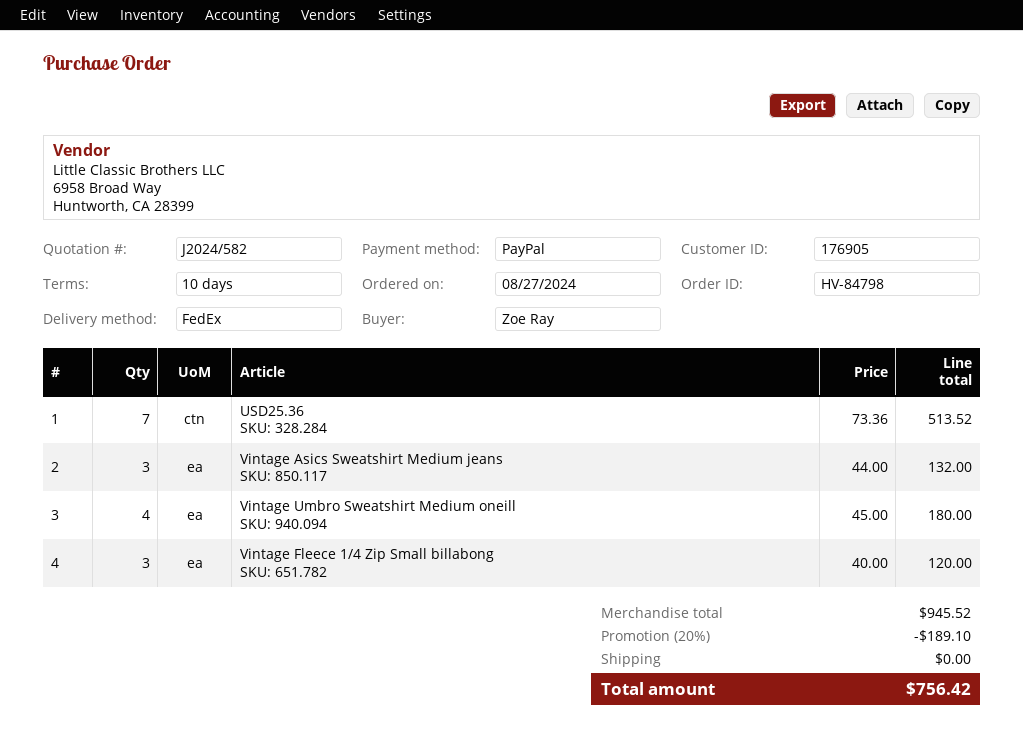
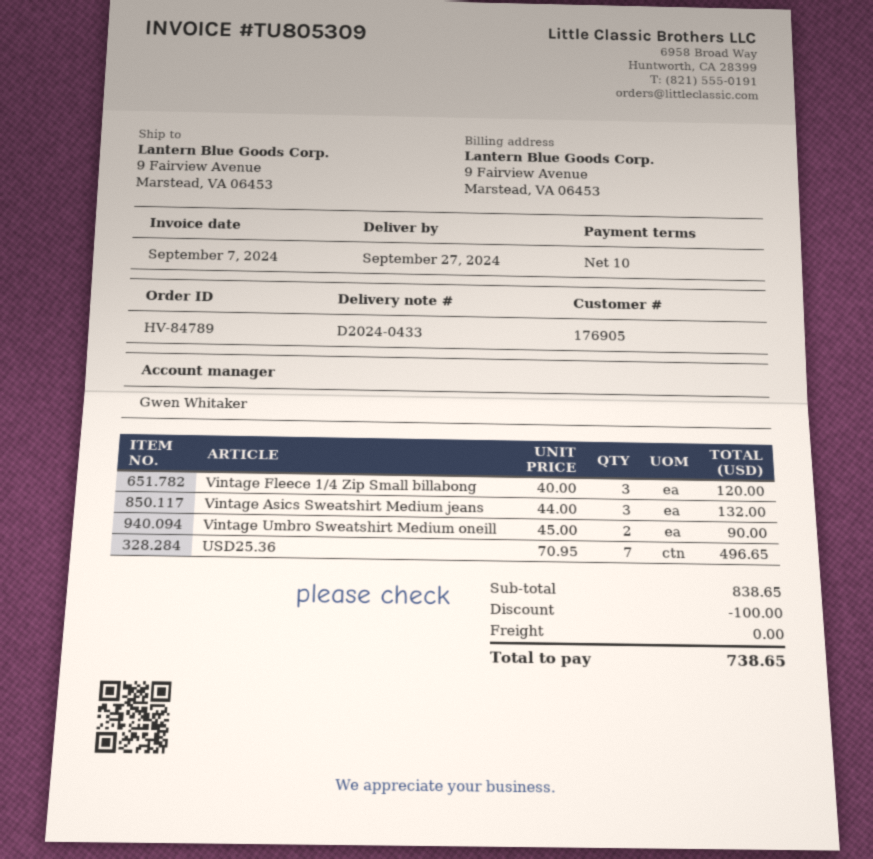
order number: HV-84798 -> HV-84789
USD25.36: 7 x 73.36 = 513.52 -> 7 x 70.95 = 496.65
Vintage Umbro Sweatshirt Medium oneill: 4 x 45.00 = 180.00 -> 2 x 45.00 = 90.00
subtotal: 945.52 -> 838.65
discount: 189.10 -> 100.00
total: 756.42 -> 738.65

